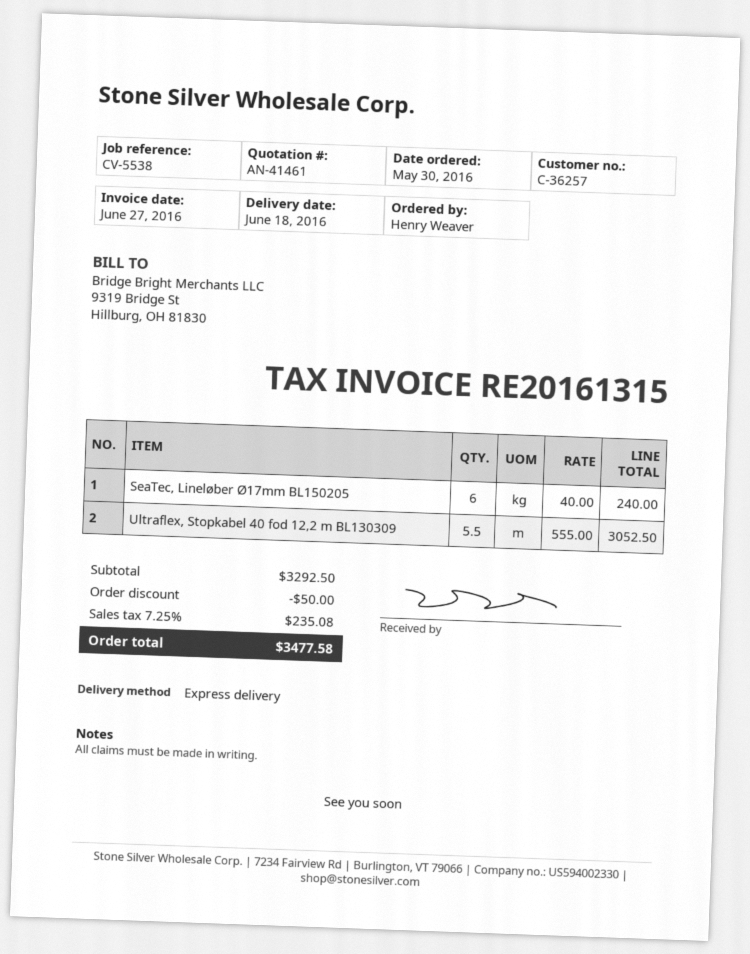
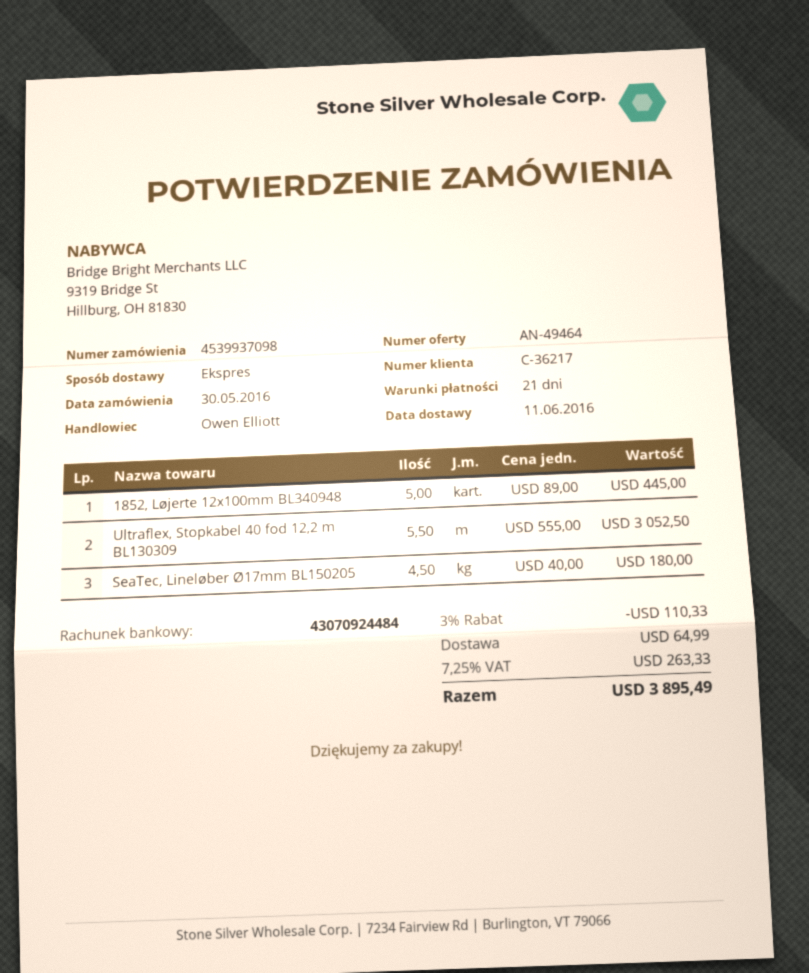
quote number: AN-41461 -> AN-49464
delivery date: 2016-06-18 -> 2016-06-11
customer number: C-36257 -> C-36217
SeaTec, Lineløber Ø17mm BL150205: 6 x 40.00 = 240.00 -> 4.5 x 40.00 = 180.00
1852, Løjerte 12x100mm BL340948: none -> 5 x 89.00 = 445.00
discount: 50.00 -> 110.33
shipping: none -> 64.99
tax: 7.25% = 235.08 -> 7.25% = 263.33
total: 3477.58 -> 3895.49

